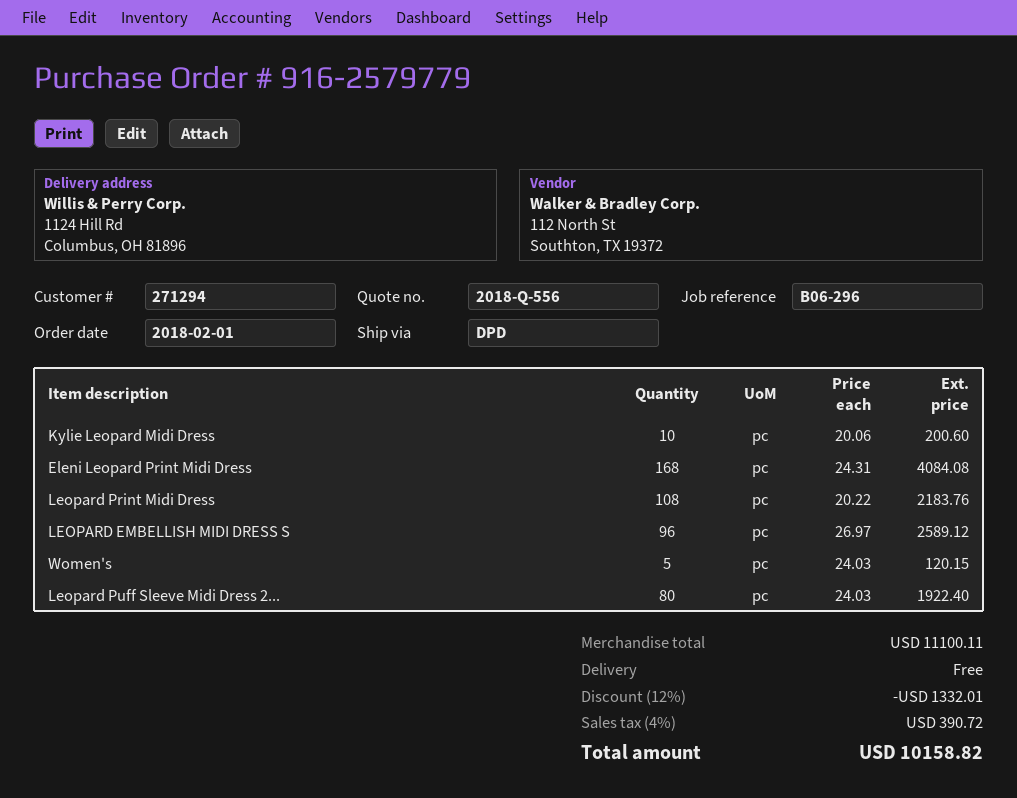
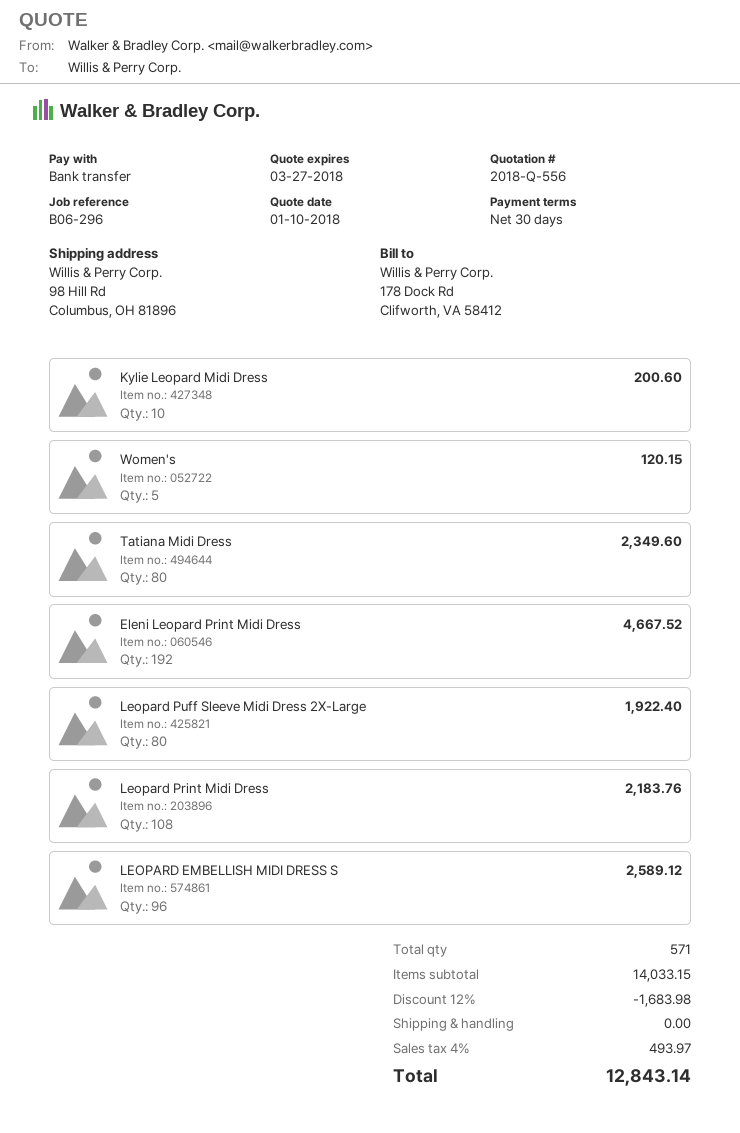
ship to: 1124 Hill Rd, Columbus, OH 81896 -> 98 Hill Rd, Columbus, OH 81896
Eleni Leopard Print Midi Dress: 168 for 4084.08 -> 192 for 4667.52
Tatiana Midi Dress: none -> 80 for 2349.60
subtotal: 11100.11 -> 14033.15
discount: 12% = 1332.01 -> 12% = 1683.98
tax: 4% = 390.72 -> 4% = 493.97
total: 10158.82 -> 12843.14

